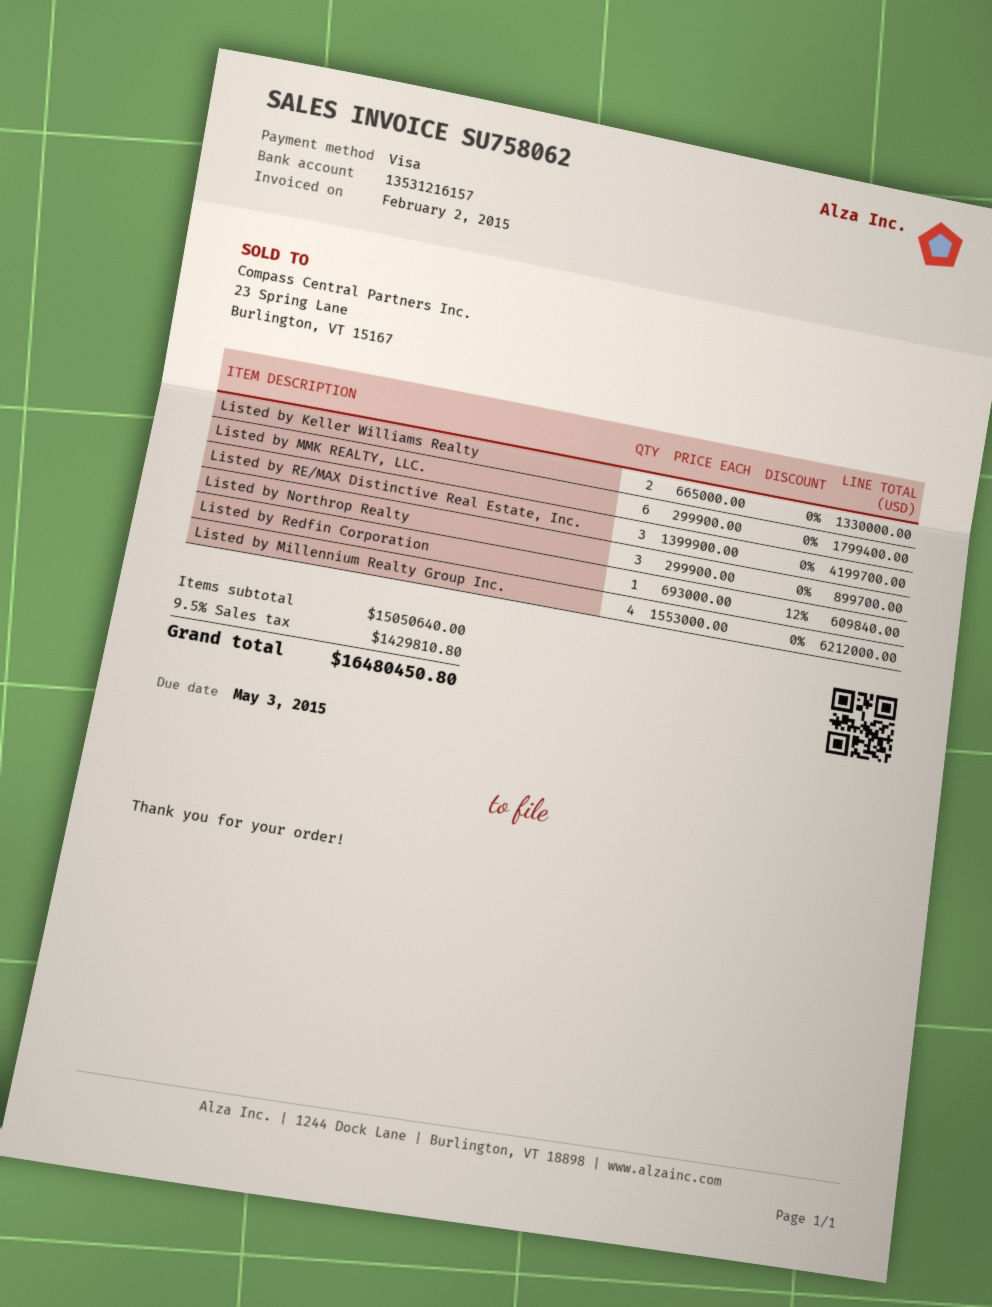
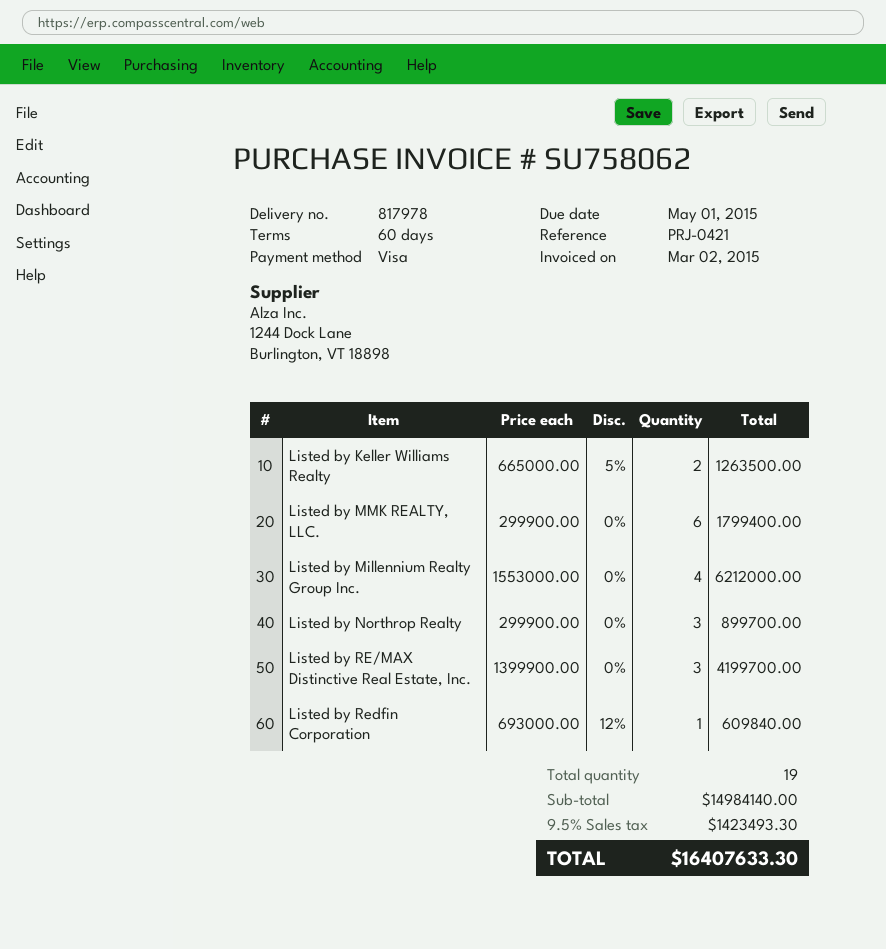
invoice date: 2015-02-02 -> 2015-03-02
due date: 2015-05-03 -> 2015-05-01
Listed by Keller Williams Realty: 2 x 665000.00 = 1330000.00 -> 2 x 665000.00 - 5% = 1263500.00
subtotal: 15050640.00 -> 14984140.00
tax: 9.5% = 1429810.80 -> 9.5% = 1423493.30
total: 16480450.80 -> 16407633.30

